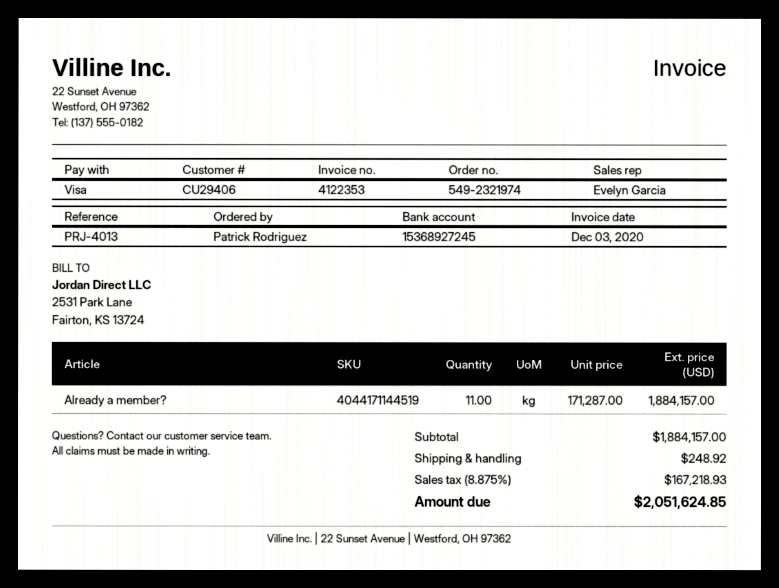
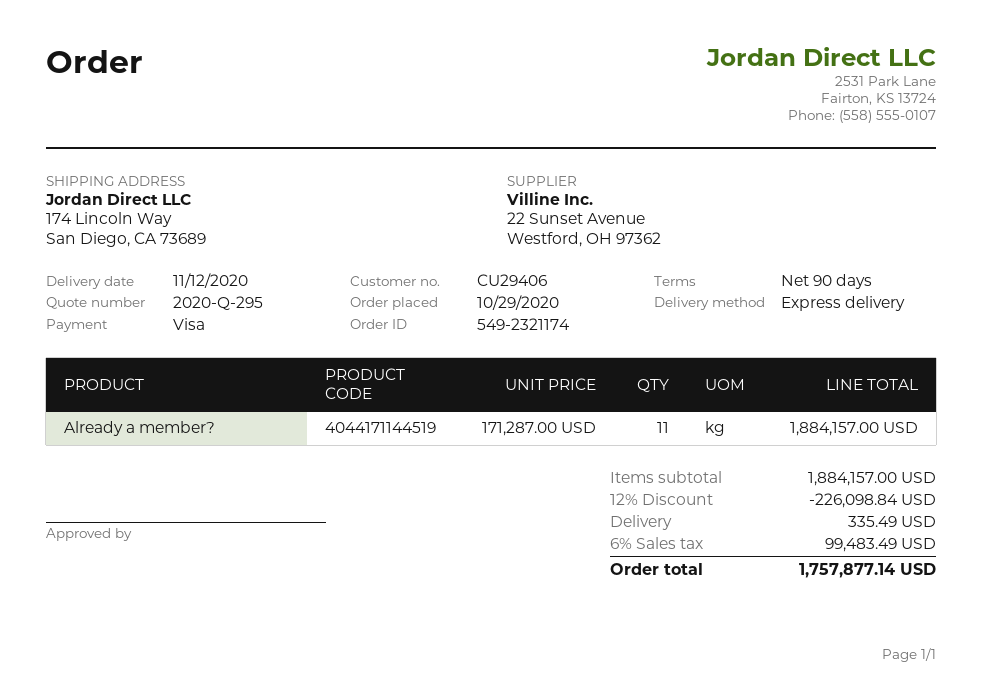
order number: 549-2321974 -> 549-2321174
discount: none -> 12% = 226098.84
shipping: 248.92 -> 335.49
tax: 8.875% = 167218.93 -> 6% = 99483.49
total: 2051624.85 -> 1757877.14

